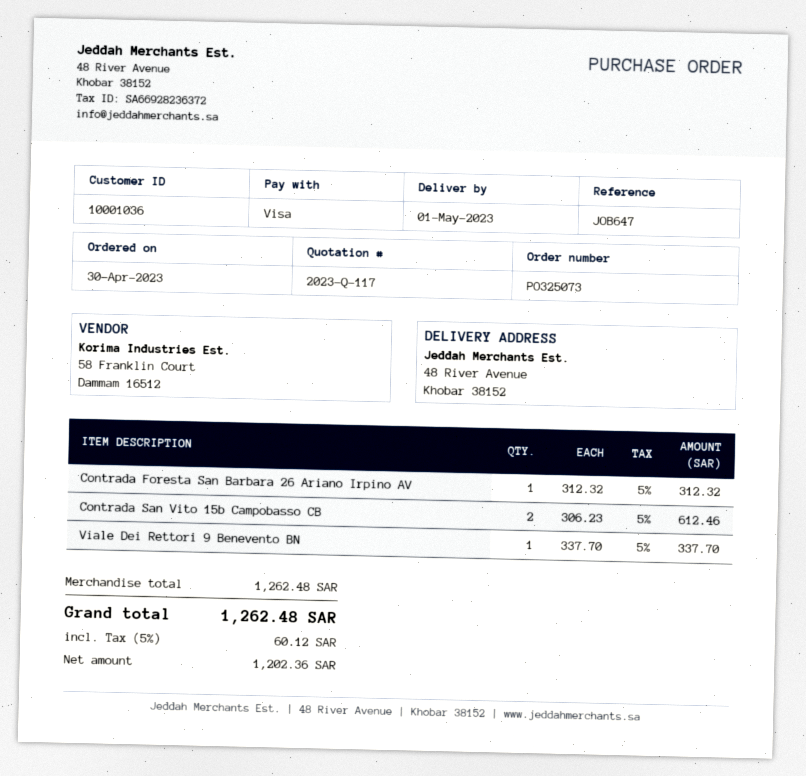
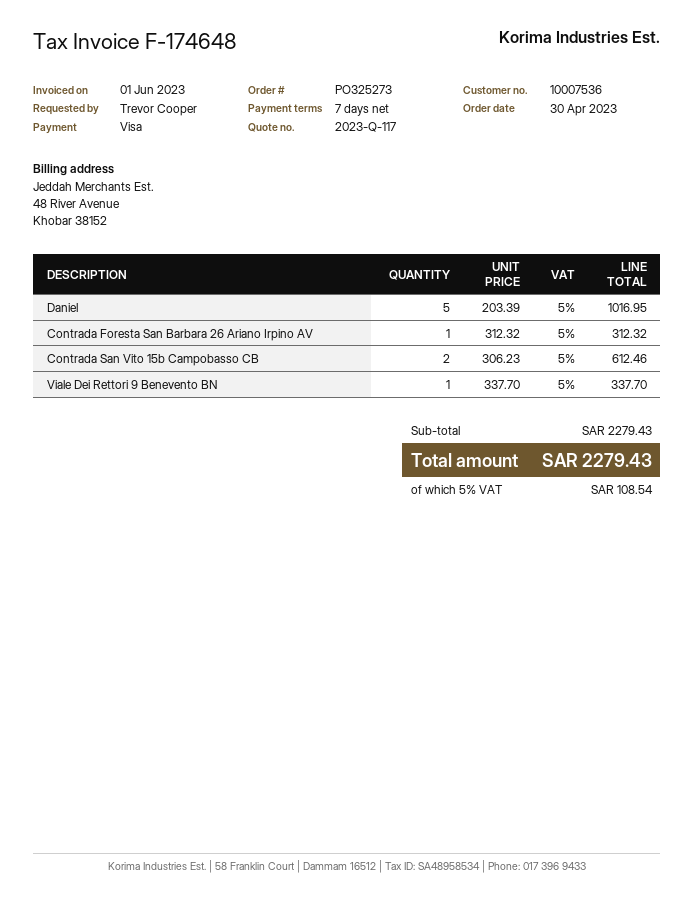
order number: PO325073 -> PO325273
customer number: 10001036 -> 10007536
Daniel: none -> 5 x 203.39 = 1016.95
subtotal: 1262.48 -> 2279.43
tax: 5% = 60.12 -> 5% = 108.54
total: 1262.48 -> 2279.43

